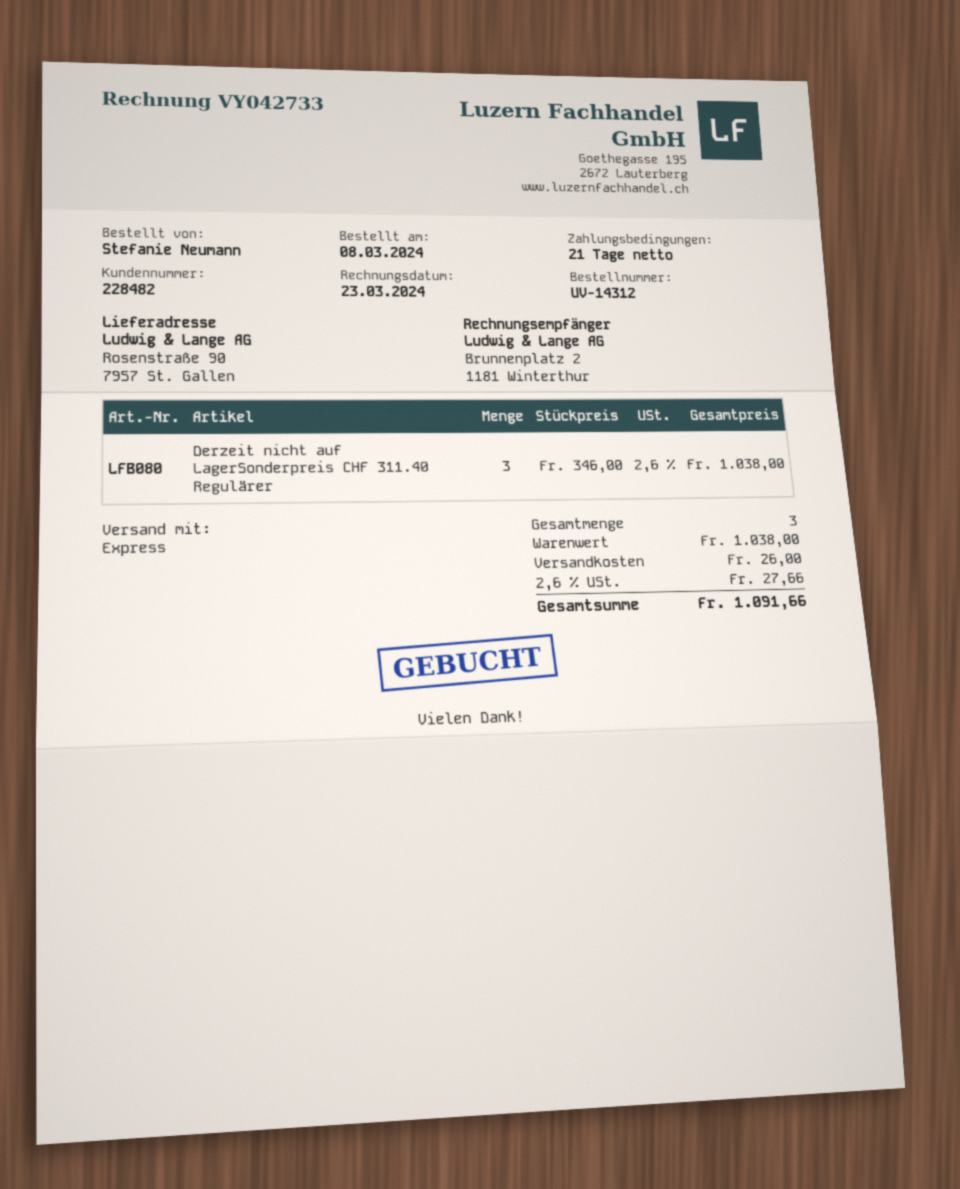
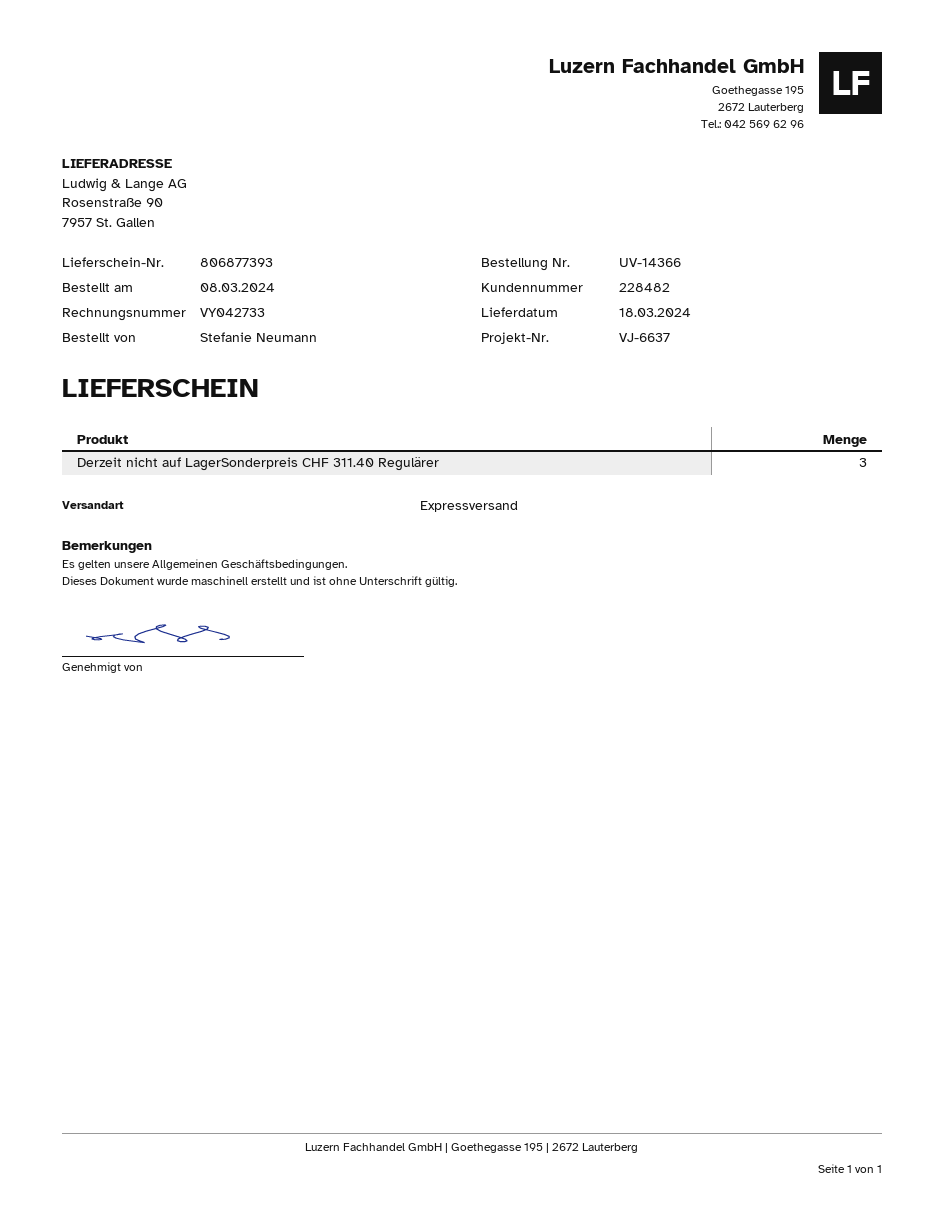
order number: UV-14312 -> UV-14366

